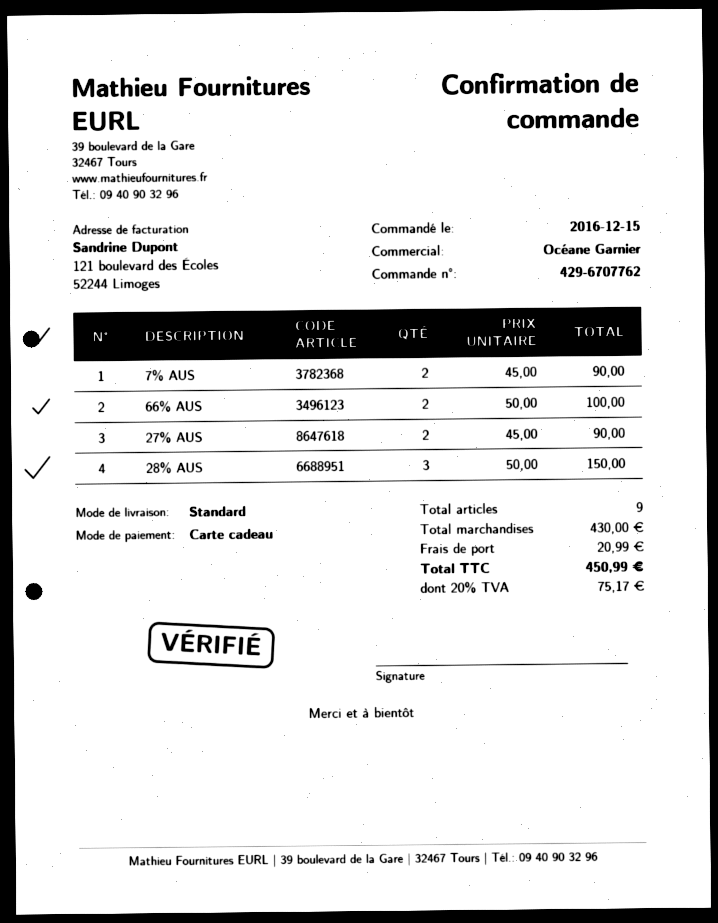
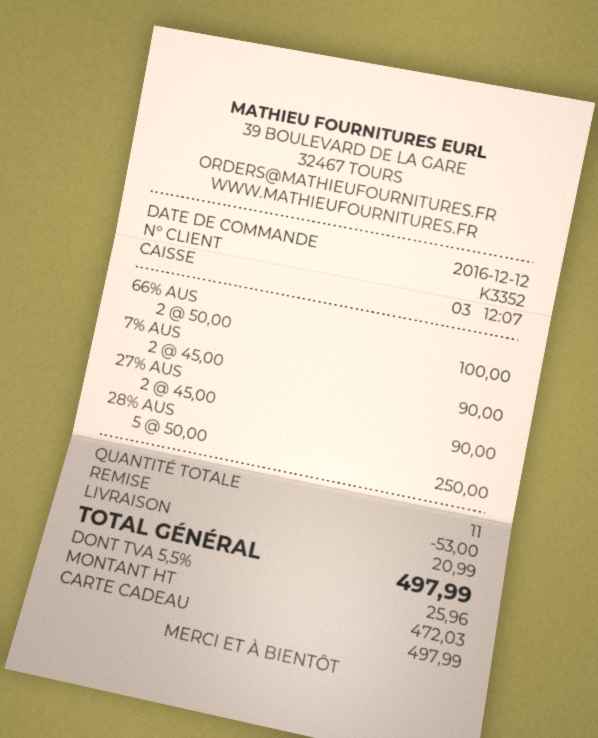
order date: 2016-12-15 -> 2016-12-12
28% AUS: 3 x 50.00 = 150.00 -> 5 x 50.00 = 250.00
total quantity: 9 -> 11
discount: none -> 53.00
tax: 20% = 75.17 -> 5.5% = 25.96
total: 450.99 -> 497.99

